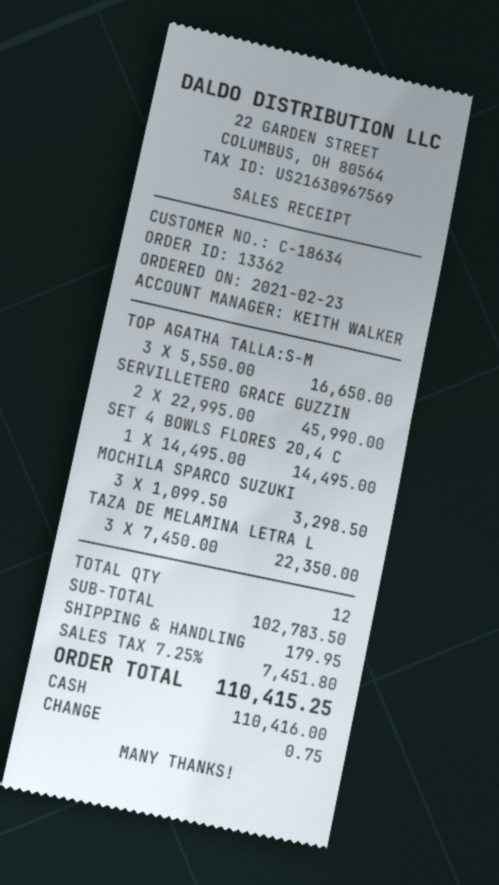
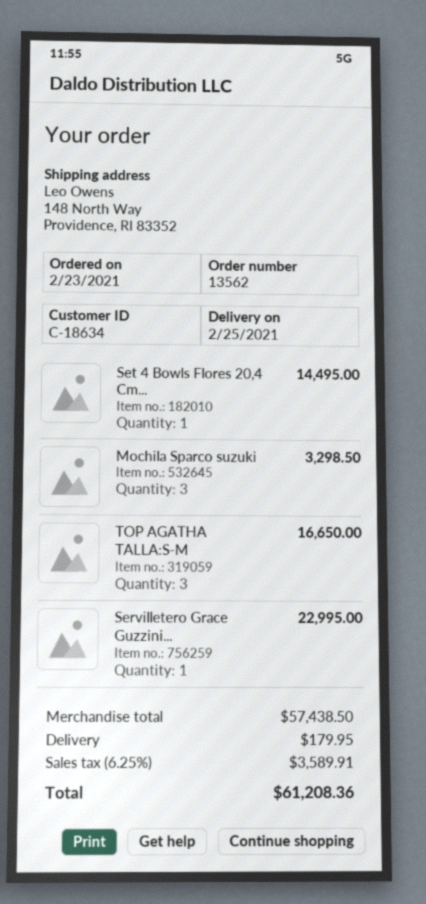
order number: 13362 -> 13562
SERVILLETERO GRACE GUZZIN: 2 for 45990.00 -> 1 for 22995.00
TAZA DE MELAMINA LETRA L: 3 for 22350.00 -> none
subtotal: 102783.50 -> 57438.50
tax: 7.25% = 7451.80 -> 6.25% = 3589.91
total: 110415.25 -> 61208.36

